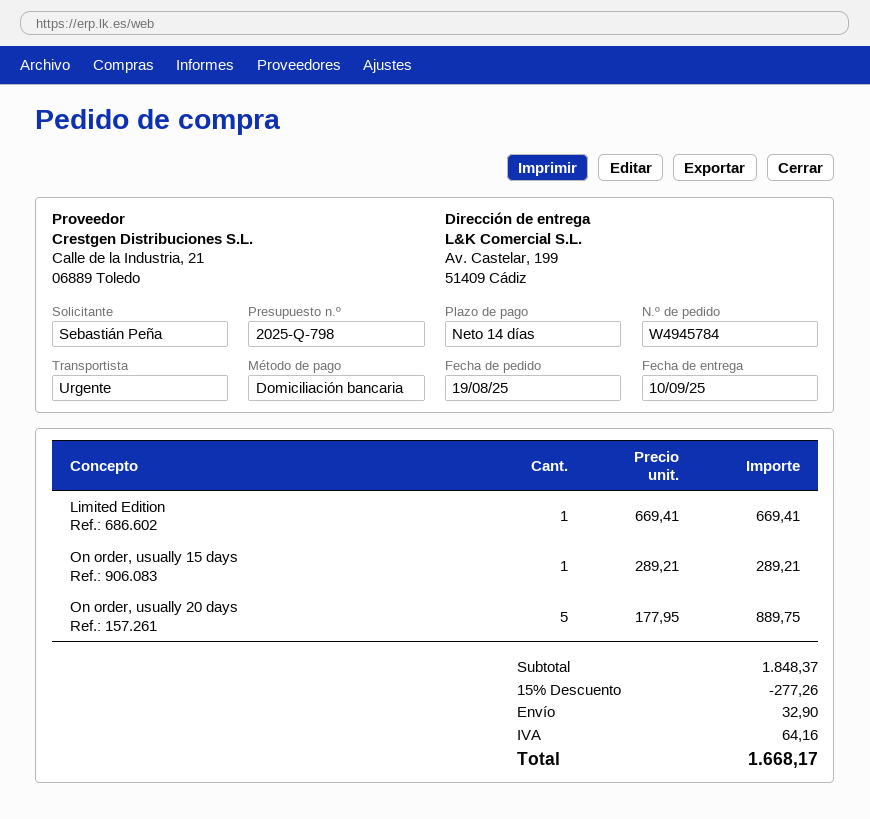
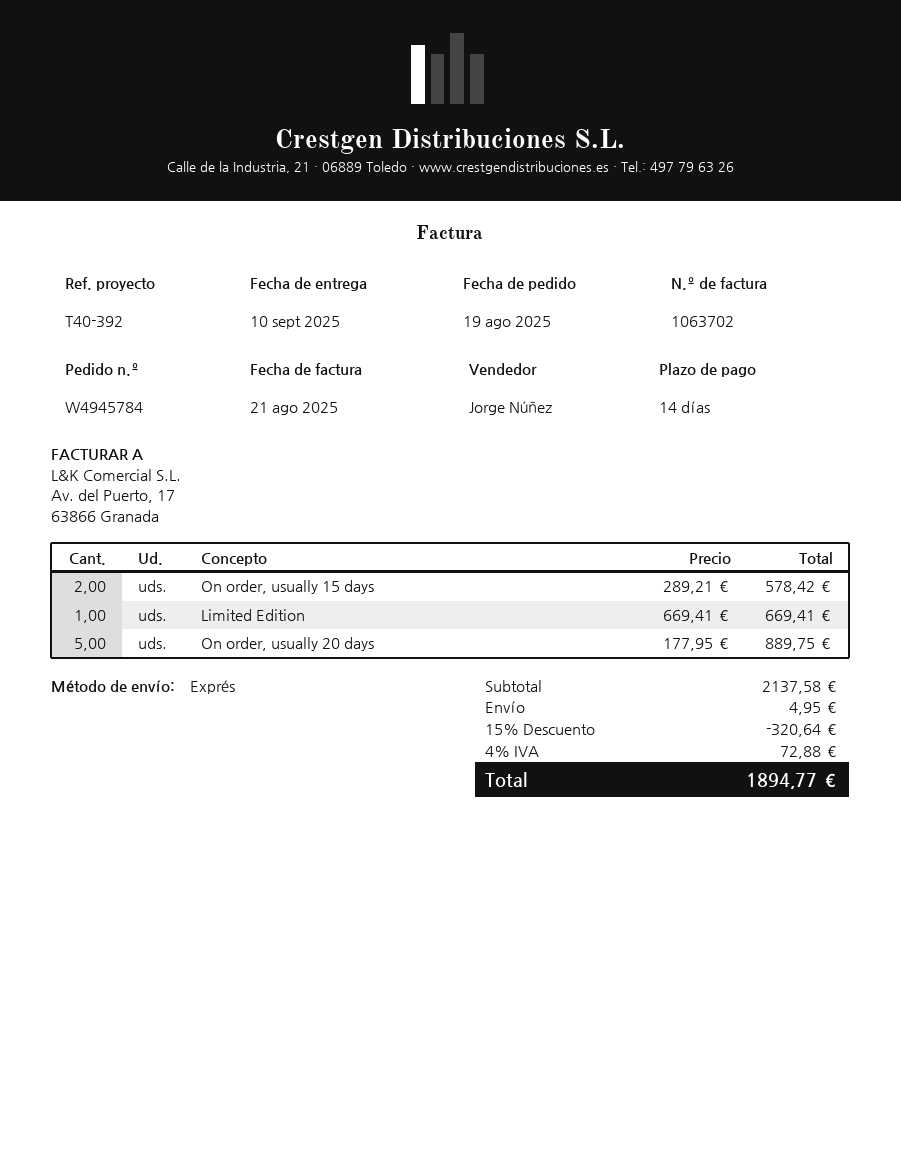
On order, usually 15 days: 1 x 289.21 = 289.21 -> 2 x 289.21 = 578.42
subtotal: 1848.37 -> 2137.58
discount: 15% = 277.26 -> 15% = 320.64
shipping: 32.90 -> 4.95
tax: 64.16 -> 72.88
total: 1668.17 -> 1894.77

